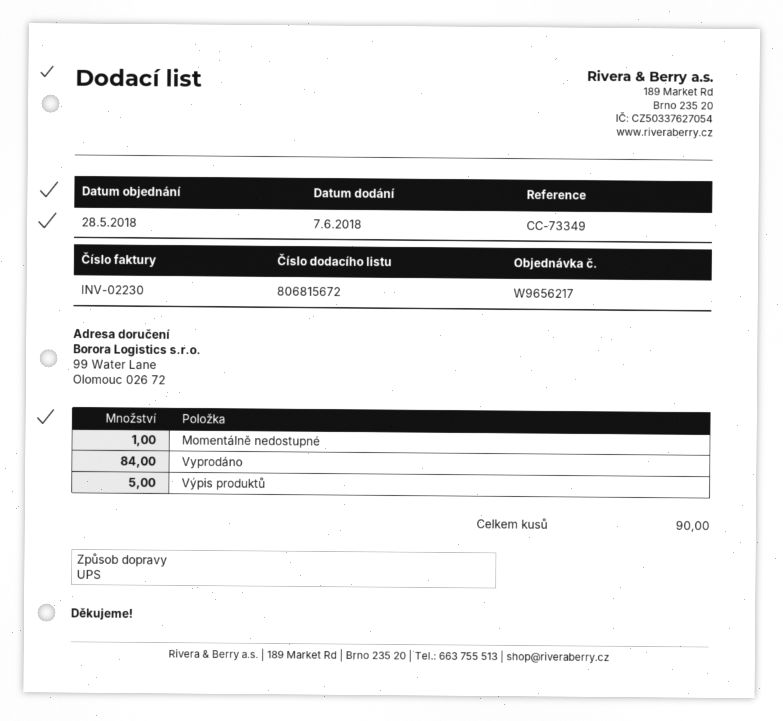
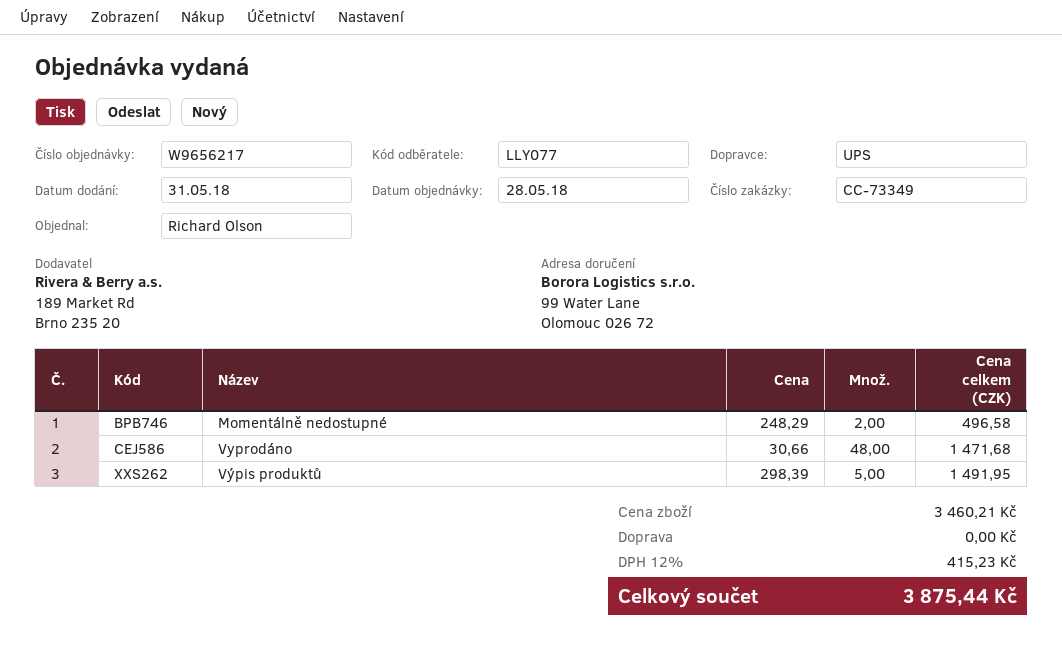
delivery date: 2018-06-07 -> 2018-05-31
Momentálně nedostupné: 1 -> 2
Vyprodáno: 84 -> 48

